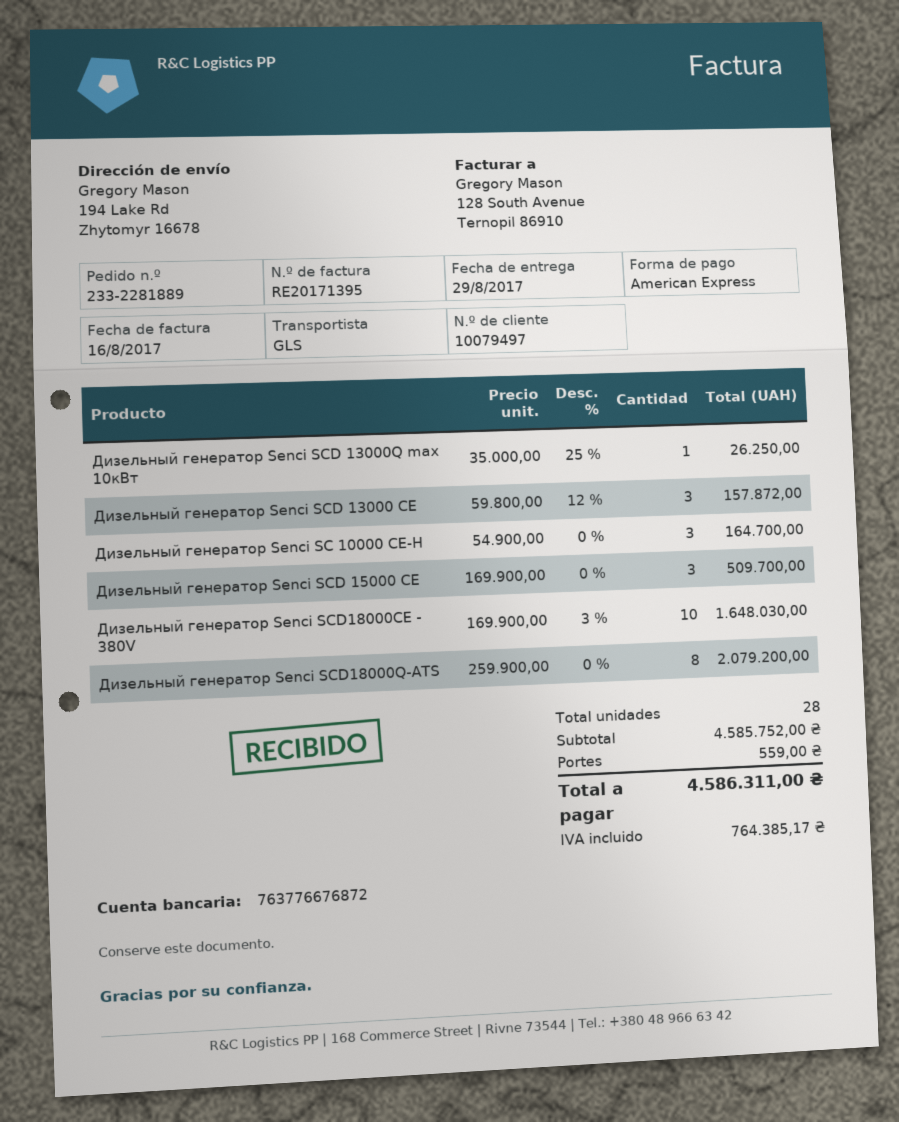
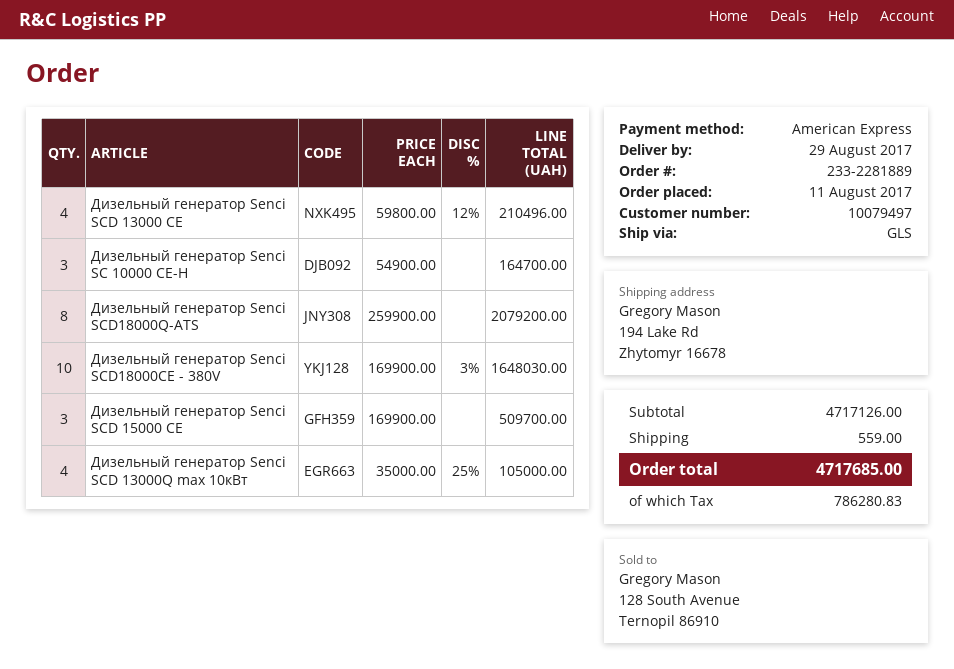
Дизельный генератор Senci SCD 13000Q max 10кВт: 1 x 35000.00 - 25% = 26250.00 -> 4 x 35000.00 - 25% = 105000.00
Дизельный генератор Senci SCD 13000 CE: 3 x 59800.00 - 12% = 157872.00 -> 4 x 59800.00 - 12% = 210496.00
subtotal: 4585752.00 -> 4717126.00
tax: 764385.17 -> 786280.83
total: 4586311.00 -> 4717685.00

